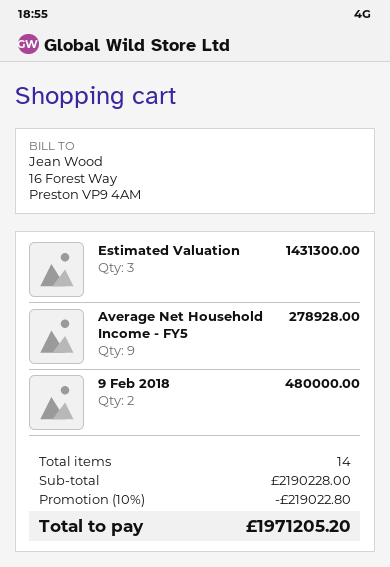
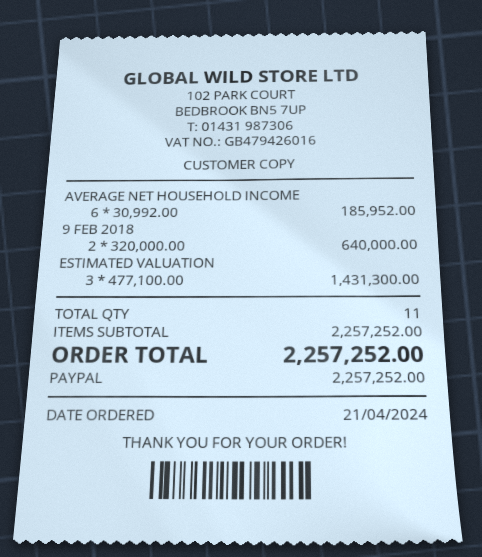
Average Net Household Income - FY5: 9 for 278928.00 -> 6 for 185952.00
9 Feb 2018: 2 for 480000.00 -> 2 for 640000.00
total quantity: 14 -> 11
subtotal: 2190228.00 -> 2257252.00
discount: 10% = 219022.80 -> none
total: 1971205.20 -> 2257252.00

